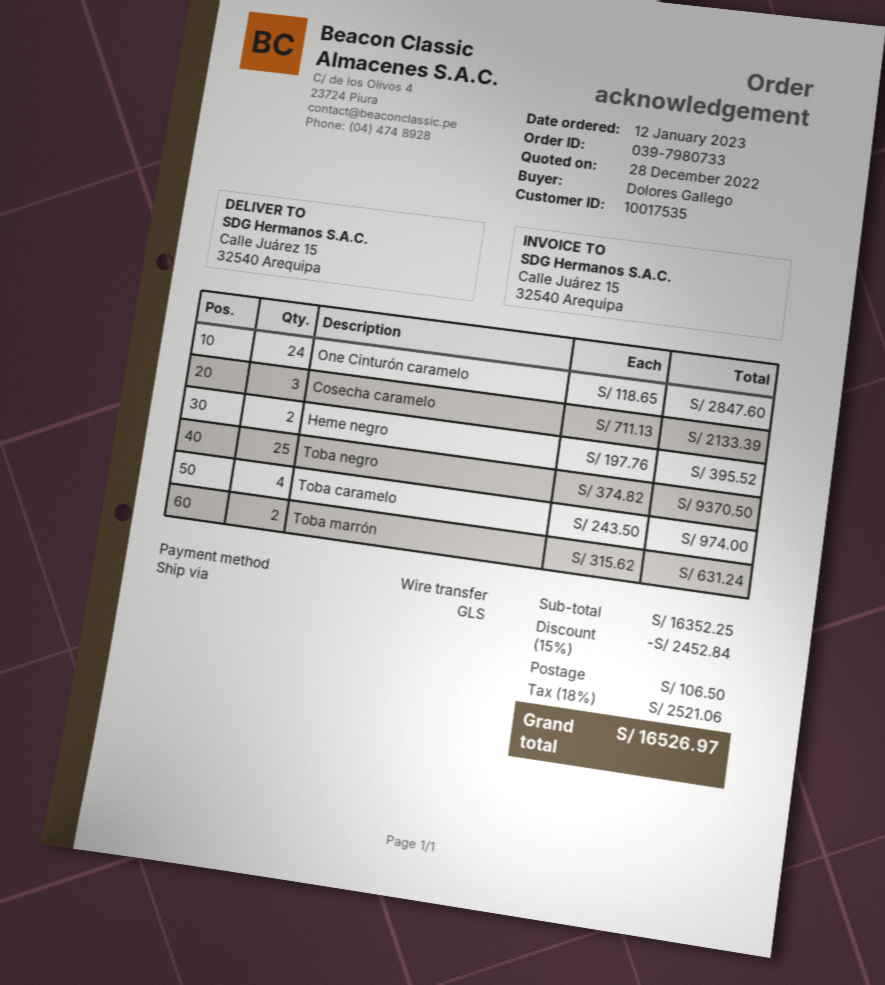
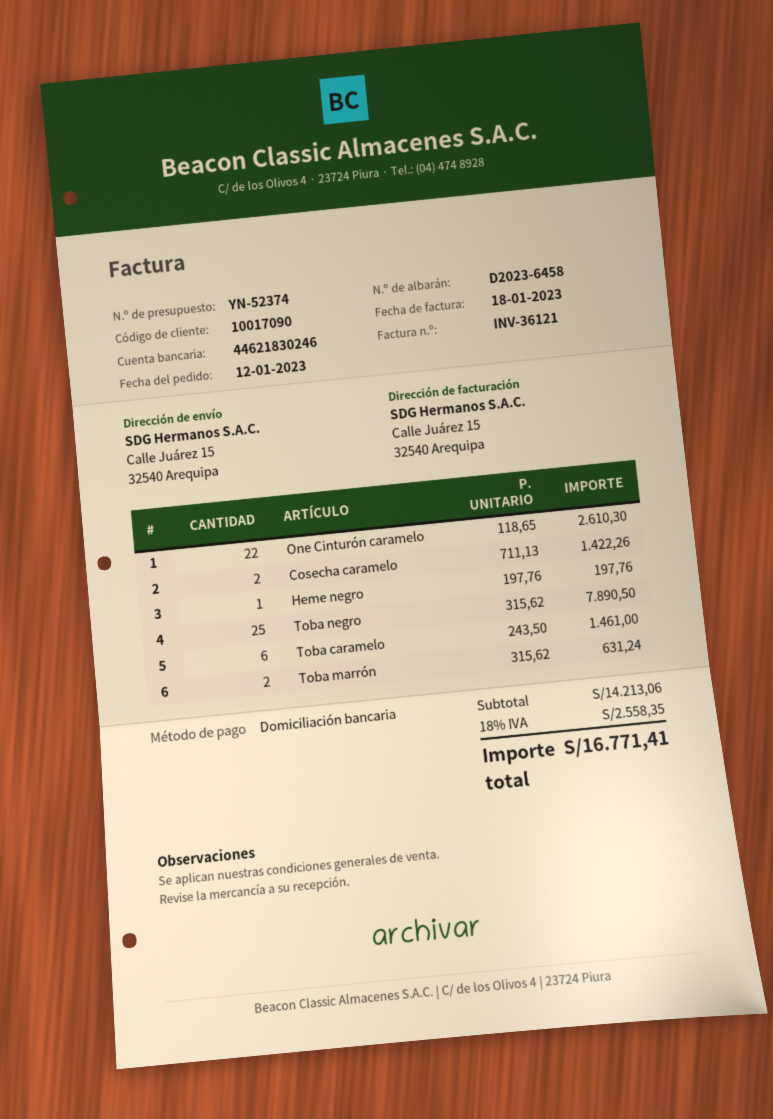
customer number: 10017535 -> 10017090
payment method: bank transfer -> direct debit
One Cinturón caramelo: 24 x 118.65 = 2847.60 -> 22 x 118.65 = 2610.30
Cosecha caramelo: 3 x 711.13 = 2133.39 -> 2 x 711.13 = 1422.26
Heme negro: 2 x 197.76 = 395.52 -> 1 x 197.76 = 197.76
Toba negro: 25 x 374.82 = 9370.50 -> 25 x 315.62 = 7890.50
Toba caramelo: 4 x 243.50 = 974.00 -> 6 x 243.50 = 1461.00
subtotal: 16352.25 -> 14213.06
discount: 15% = 2452.84 -> none
shipping: 106.50 -> none
tax: 18% = 2521.06 -> 18% = 2558.35
total: 16526.97 -> 16771.41

